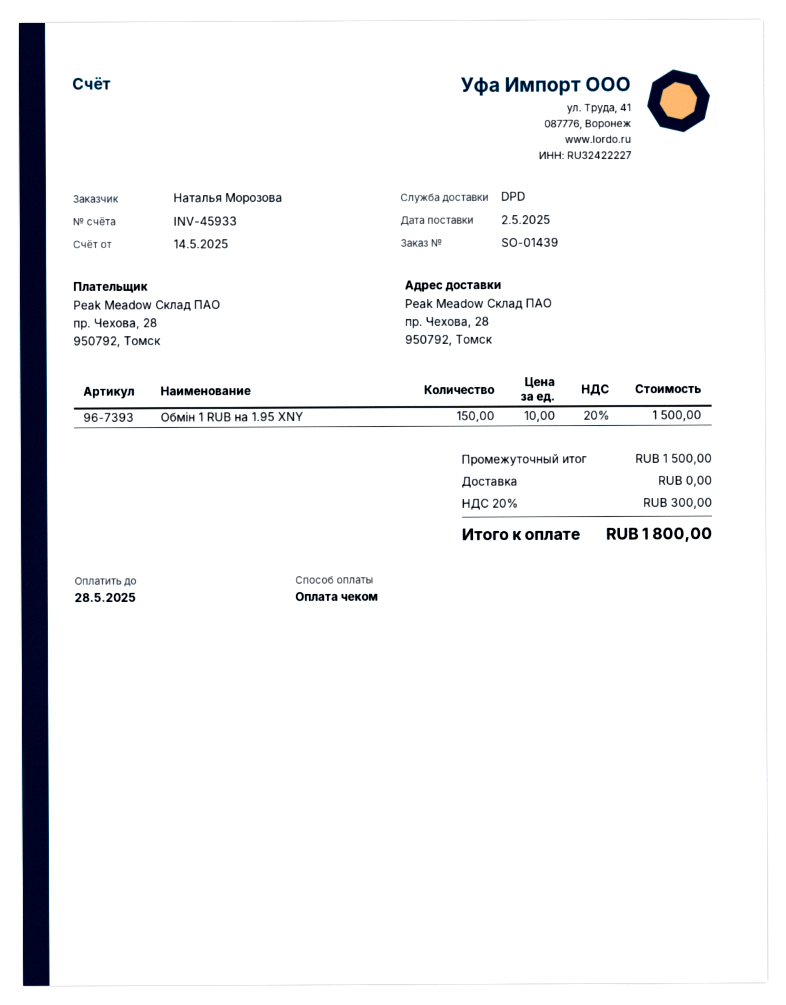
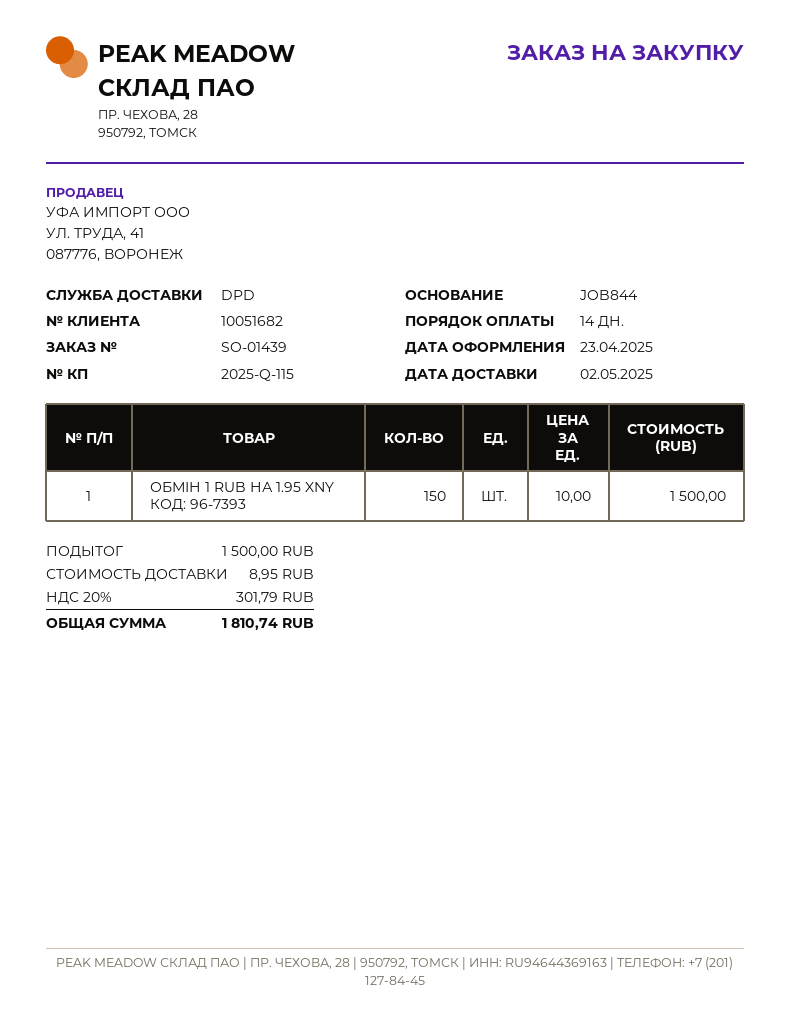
shipping: 0.00 -> 8.95
tax: 20% = 300.00 -> 20% = 301.79
total: 1800.00 -> 1810.74

